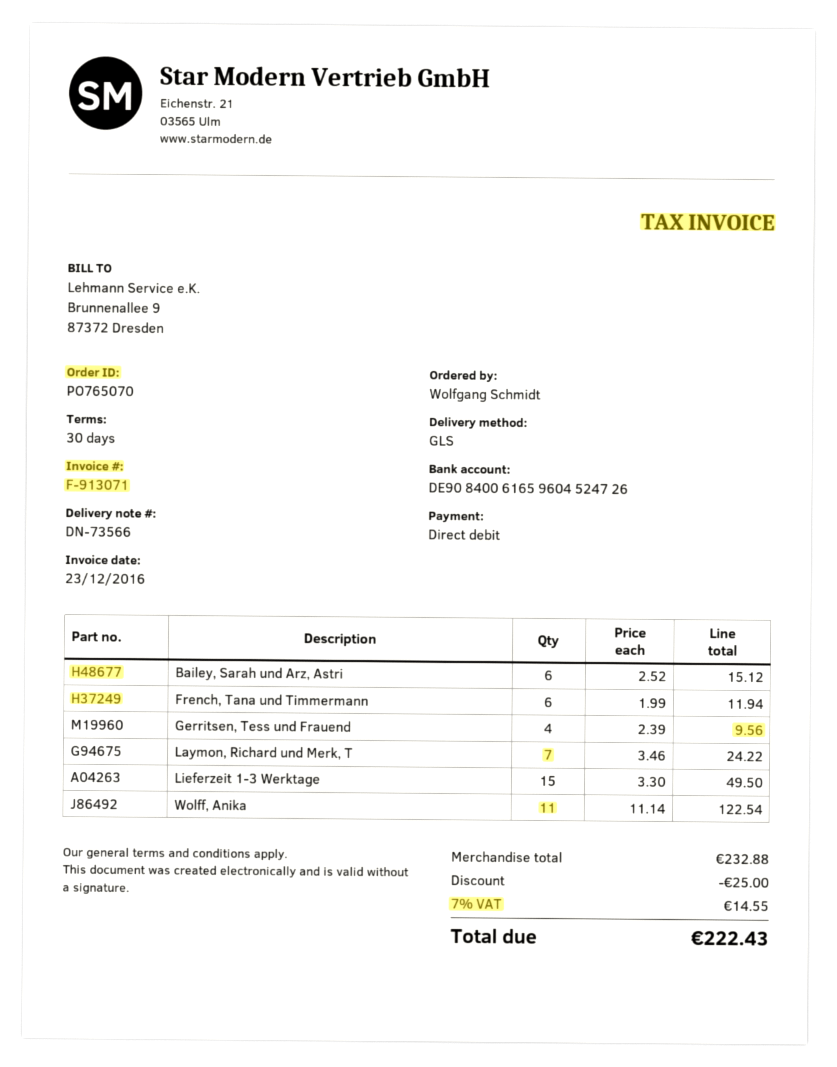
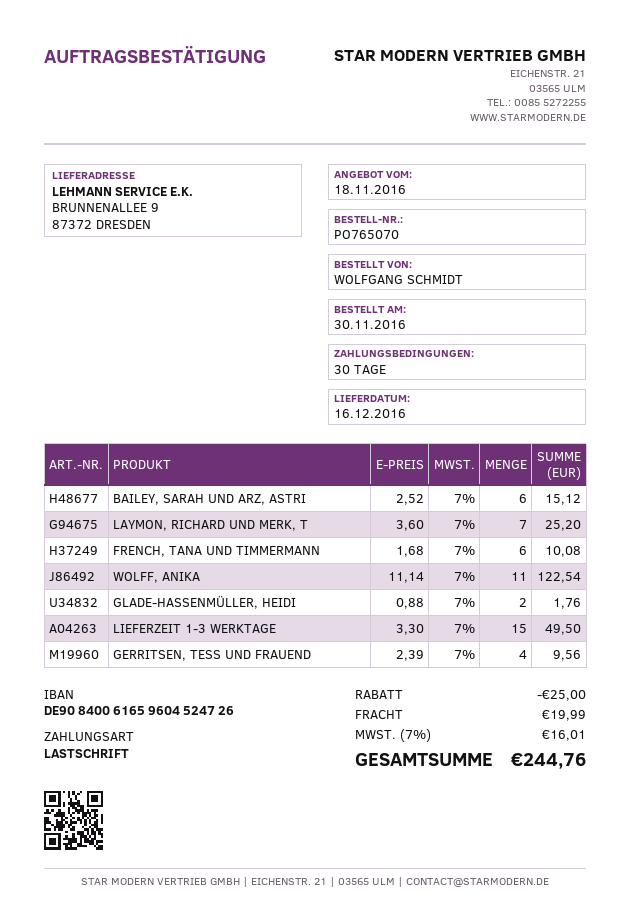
French, Tana und Timmermann: 6 x 1.99 = 11.94 -> 6 x 1.68 = 10.08
Laymon, Richard und Merk, T: 7 x 3.46 = 24.22 -> 7 x 3.60 = 25.20
GLADE-HASSENMÜLLER, HEIDI: none -> 2 x 0.88 = 1.76
shipping: none -> 19.99
tax: 7% = 14.55 -> 7% = 16.01
total: 222.43 -> 244.76

